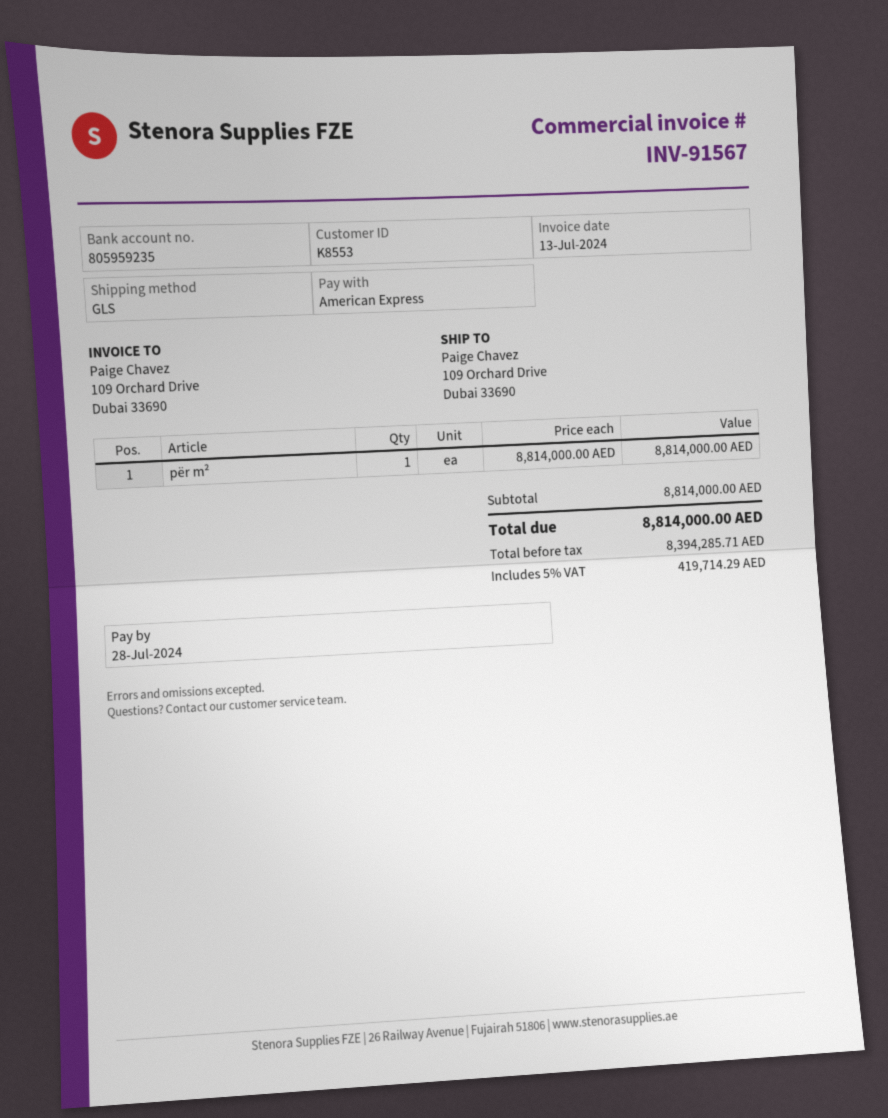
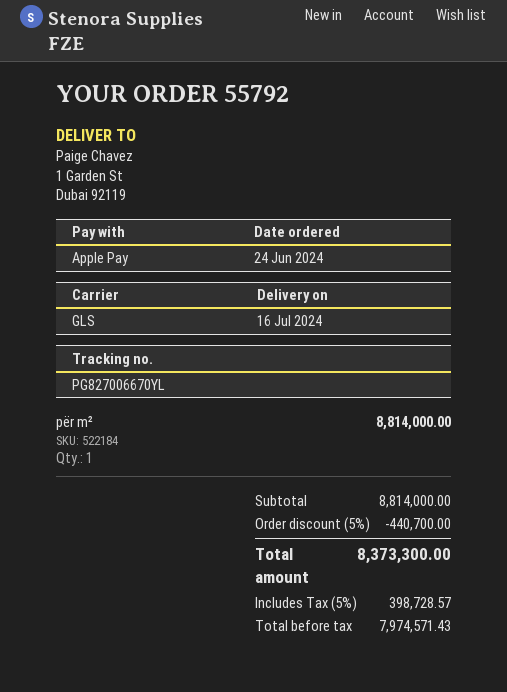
payment method: American Express -> Apple Pay
ship to: 109 Orchard Drive, Dubai 33690 -> 1 Garden St, Dubai 92119
discount: none -> 5% = 440700.00
net: 8394285.71 -> 7974571.43
tax: 5% = 419714.29 -> 5% = 398728.57
total: 8814000.00 -> 8373300.00

